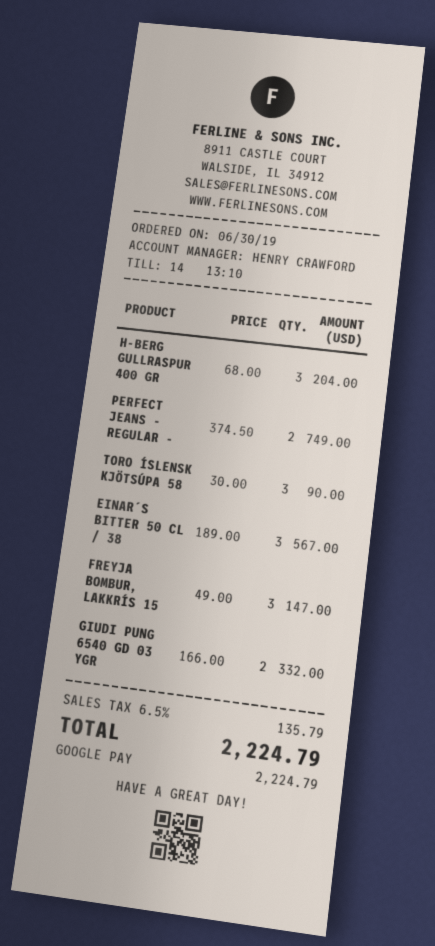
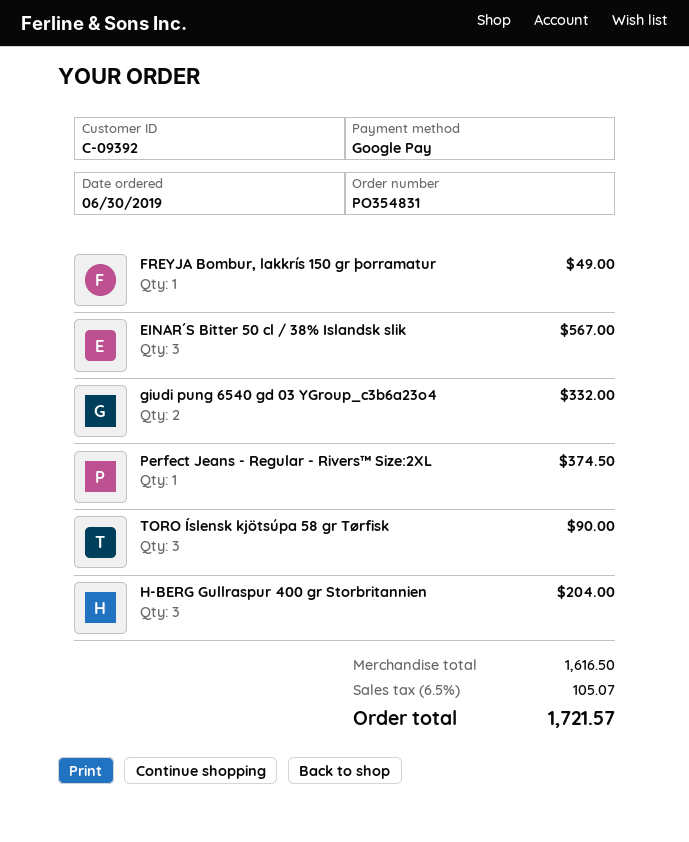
PERFECT JEANS - REGULAR -: 2 for 749.00 -> 1 for 374.50
FREYJA BOMBUR, LAKKRÍS 15: 3 for 147.00 -> 1 for 49.00
tax: 6.5% = 135.79 -> 6.5% = 105.07
total: 2224.79 -> 1721.57

